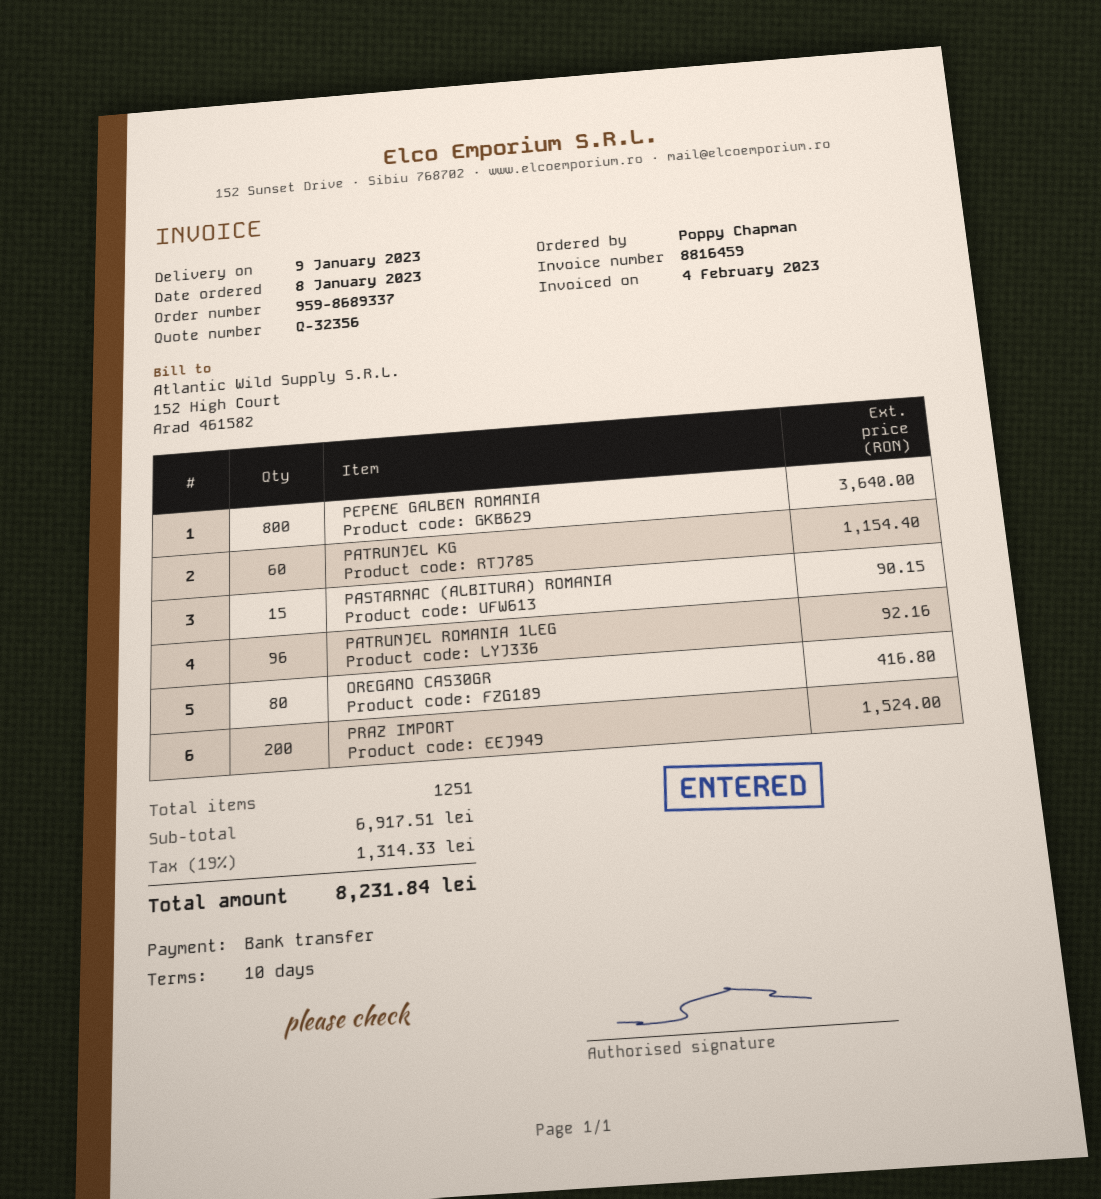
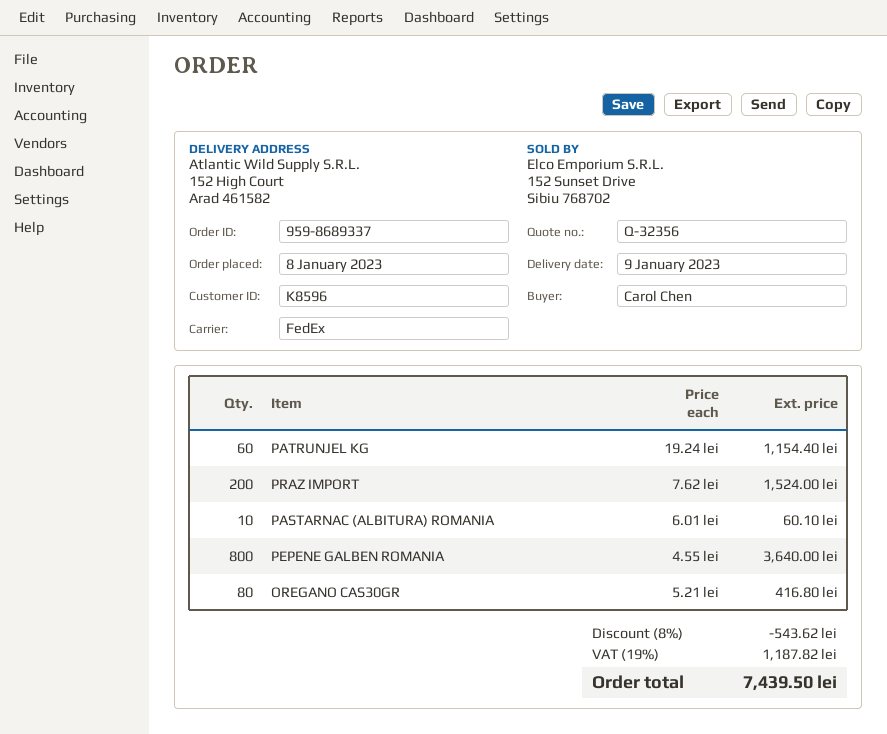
ordered by: Poppy Chapman -> Carol Chen
PASTARNAC (ALBITURA) ROMANIA: 15 for 90.15 -> 10 for 60.10
PATRUNJEL ROMANIA 1LEG: 96 for 92.16 -> none
discount: none -> 8% = 543.62
tax: 19% = 1314.33 -> 19% = 1187.82
total: 8231.84 -> 7439.50

